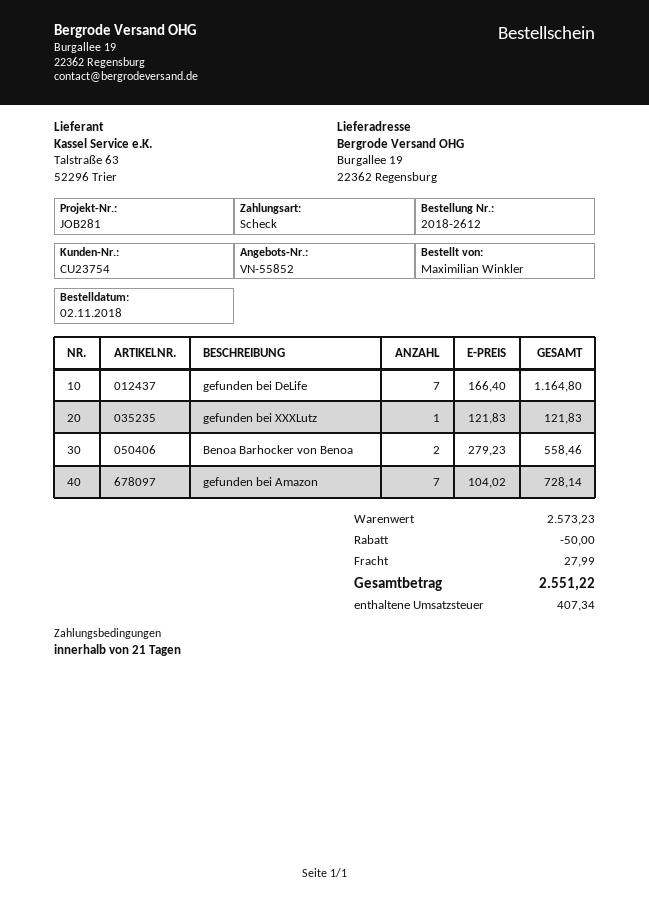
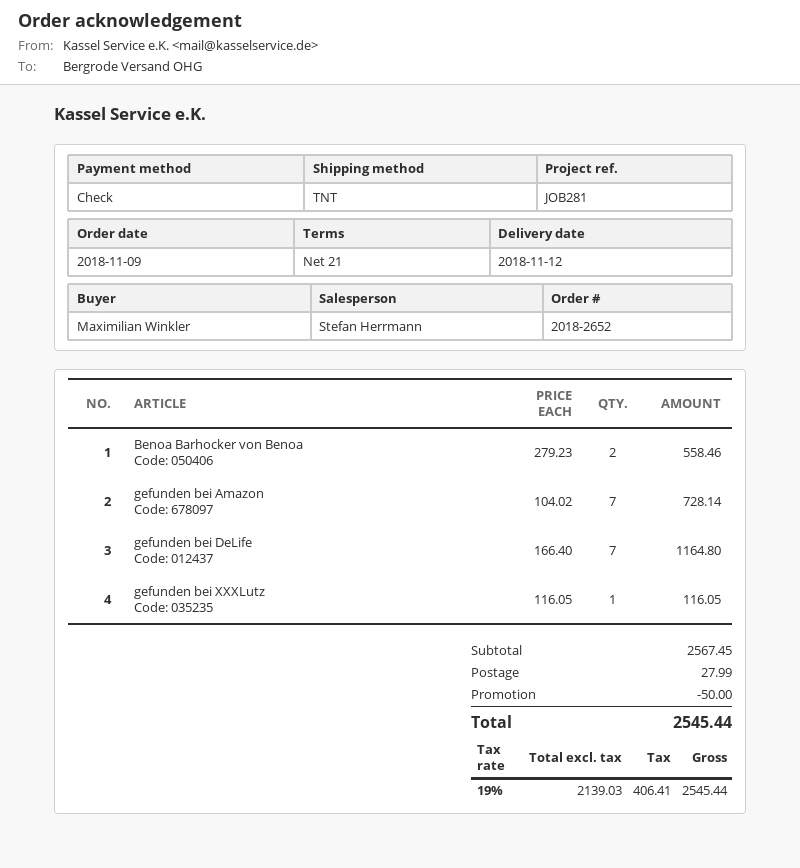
order number: 2018-2612 -> 2018-2652
order date: 2018-11-02 -> 2018-11-09
gefunden bei XXXLutz: 1 x 121.83 = 121.83 -> 1 x 116.05 = 116.05
subtotal: 2573.23 -> 2567.45
tax: 407.34 -> 406.41
total: 2551.22 -> 2545.44

